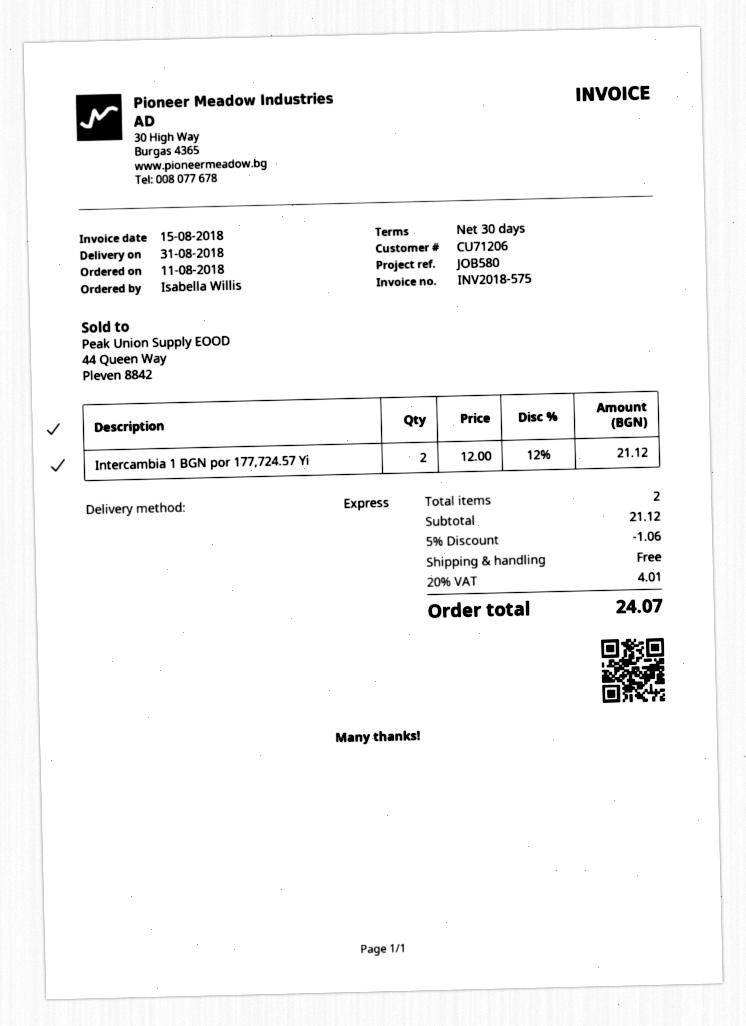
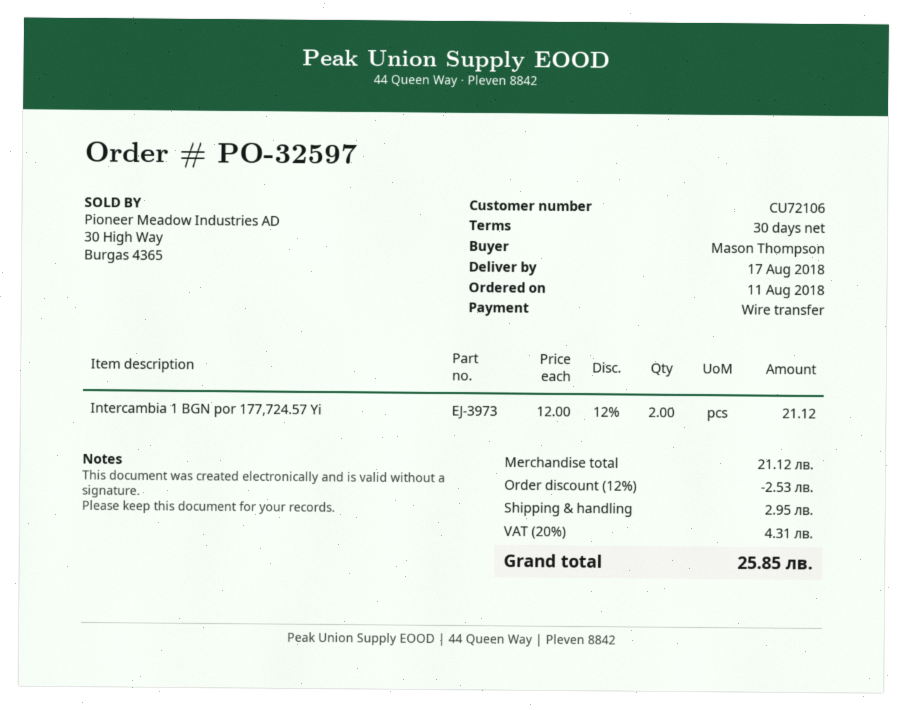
delivery date: 2018-08-31 -> 2018-08-17
customer number: CU71206 -> CU72106
ordered by: Isabella Willis -> Mason Thompson
discount: 5% = 1.06 -> 12% = 2.53
shipping: 0.00 -> 2.95
tax: 20% = 4.01 -> 20% = 4.31
total: 24.07 -> 25.85

